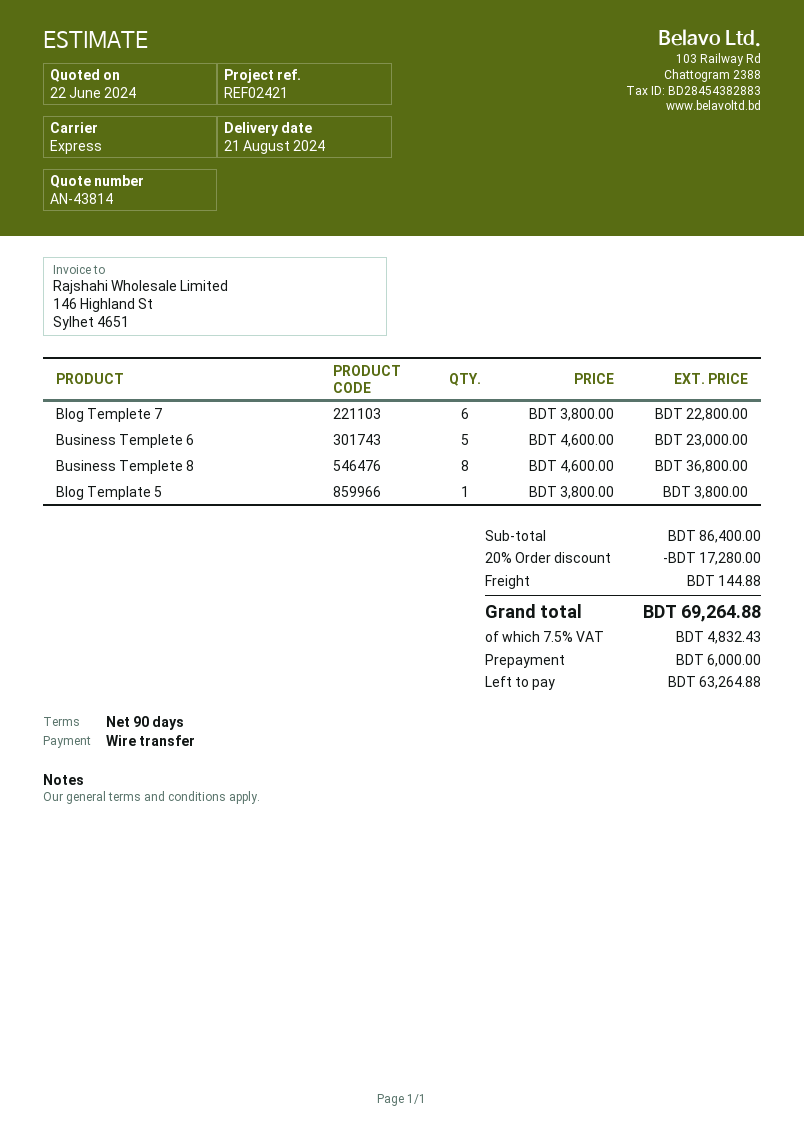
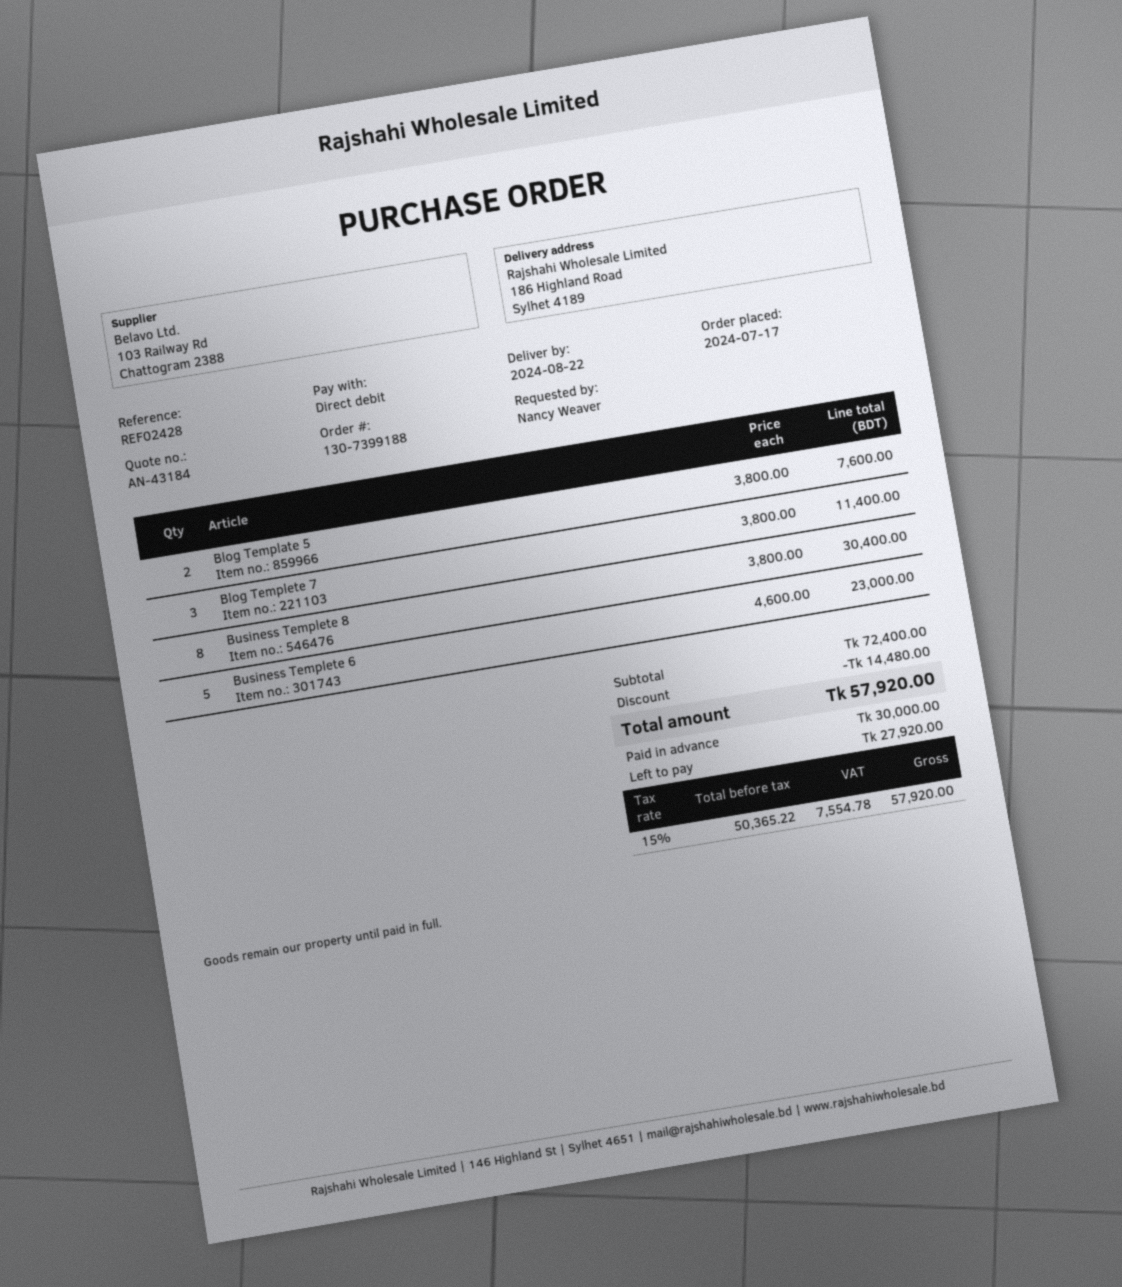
quote number: AN-43814 -> AN-43184
delivery date: 2024-08-21 -> 2024-08-22
reference: REF02421 -> REF02428
payment method: bank transfer -> direct debit
Blog Templete 7: 6 x 3800.00 = 22800.00 -> 3 x 3800.00 = 11400.00
Business Templete 8: 8 x 4600.00 = 36800.00 -> 8 x 3800.00 = 30400.00
Blog Template 5: 1 x 3800.00 = 3800.00 -> 2 x 3800.00 = 7600.00
subtotal: 86400.00 -> 72400.00
discount: 17280.00 -> 14480.00
shipping: 144.88 -> none
tax: 7.5% = 4832.43 -> 15% = 7554.78
total: 69264.88 -> 57920.00
deposit: 6000.00 -> 30000.00
balance: 63264.88 -> 27920.00

